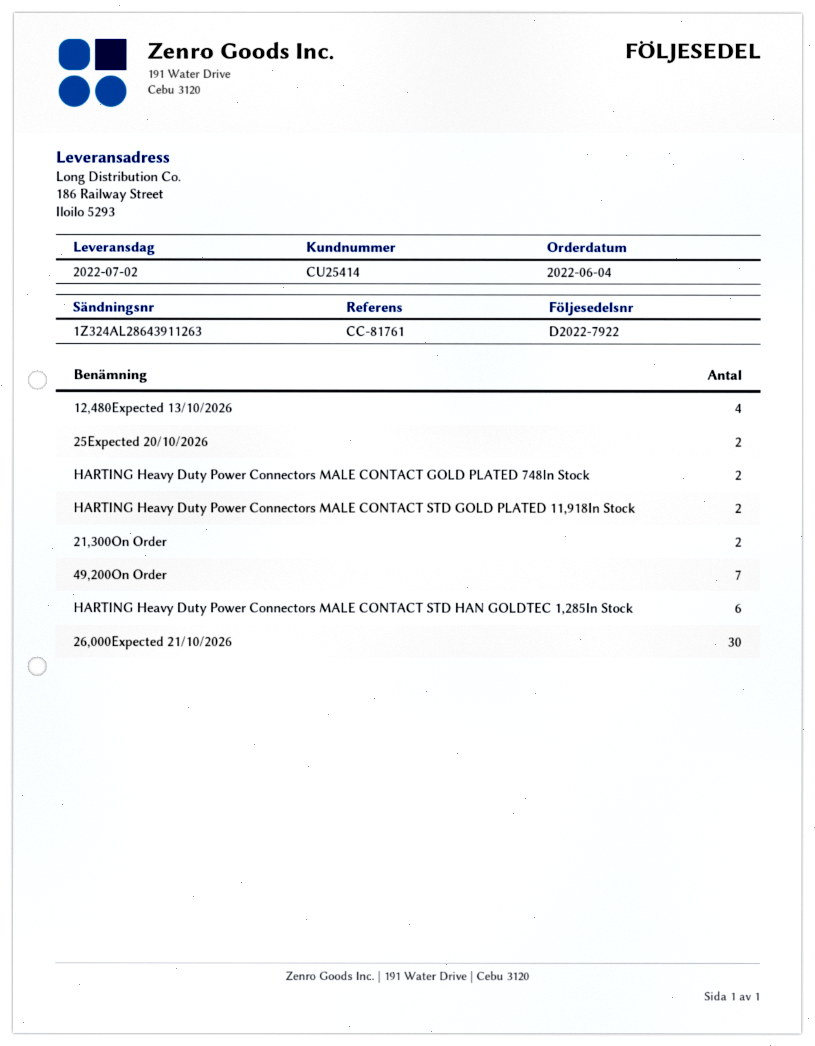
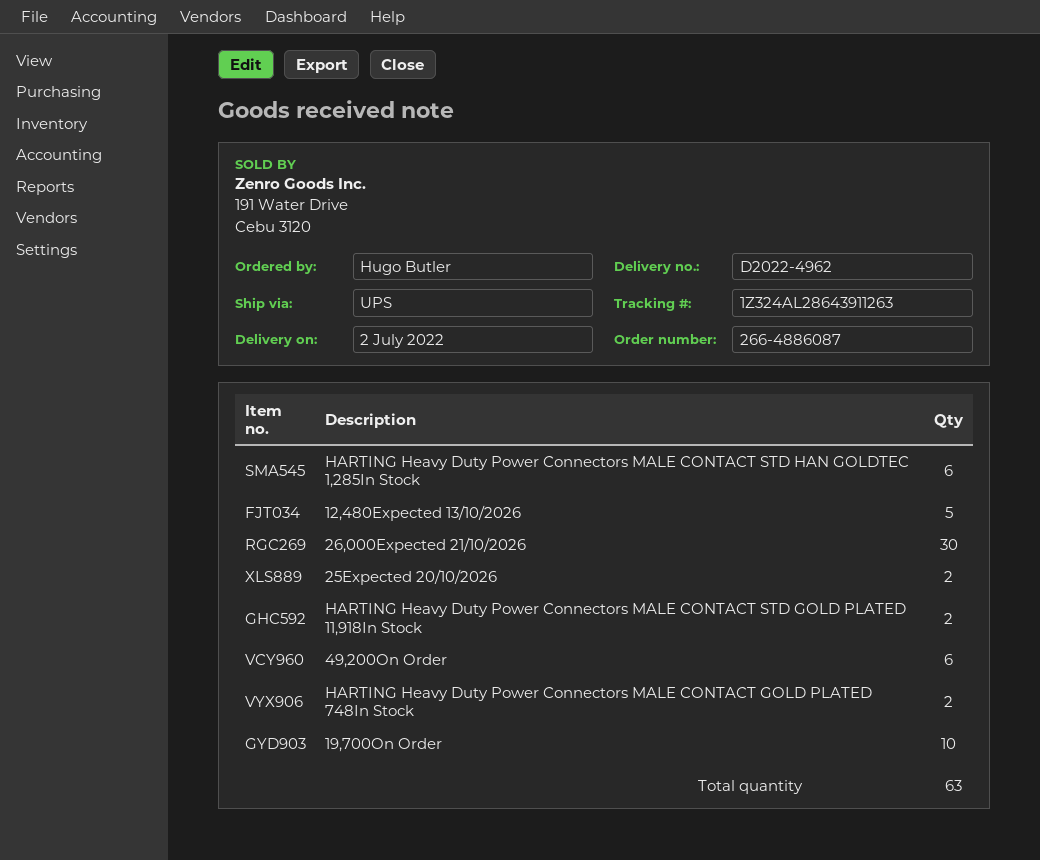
delivery note number: D2022-7922 -> D2022-4962
12,480Expected 13/10/2026: 4 -> 5
21,300On Order: 2 -> none
49,200On Order: 7 -> 6
19,700On Order: none -> 10

